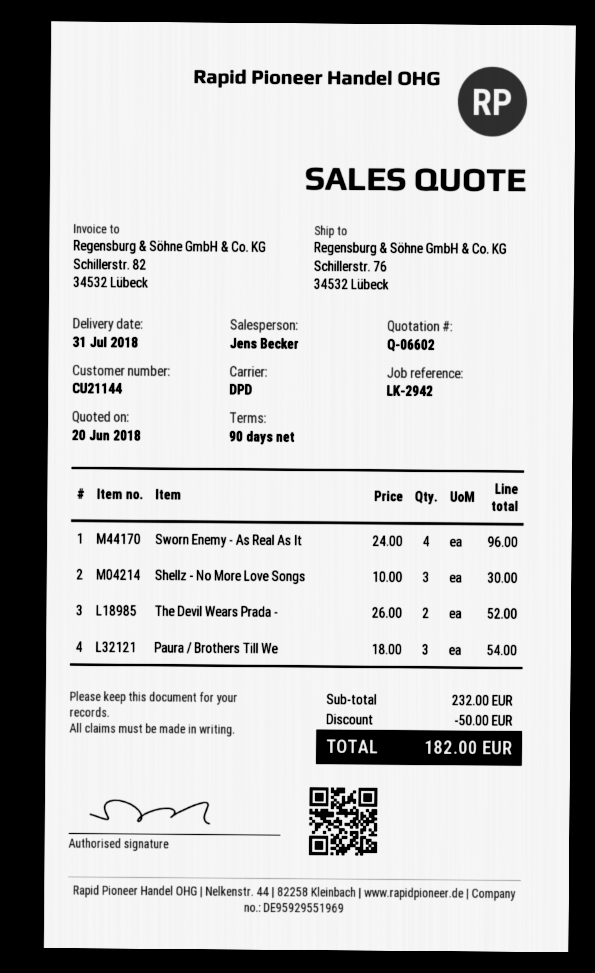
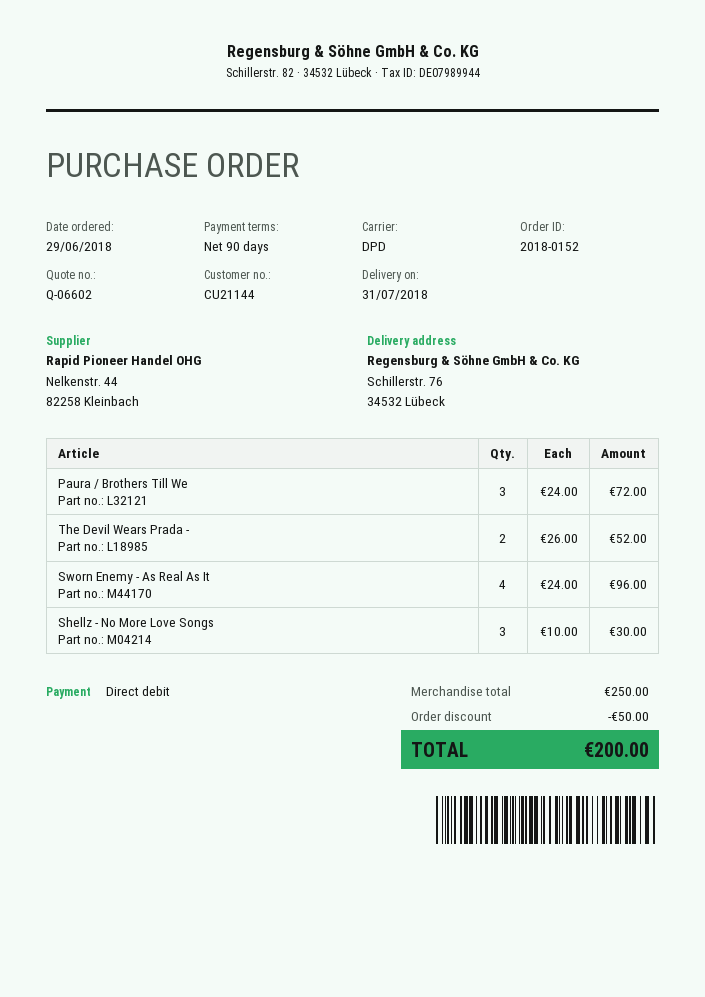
Paura / Brothers Till We: 3 x 18.00 = 54.00 -> 3 x 24.00 = 72.00
subtotal: 232.00 -> 250.00
total: 182.00 -> 200.00

